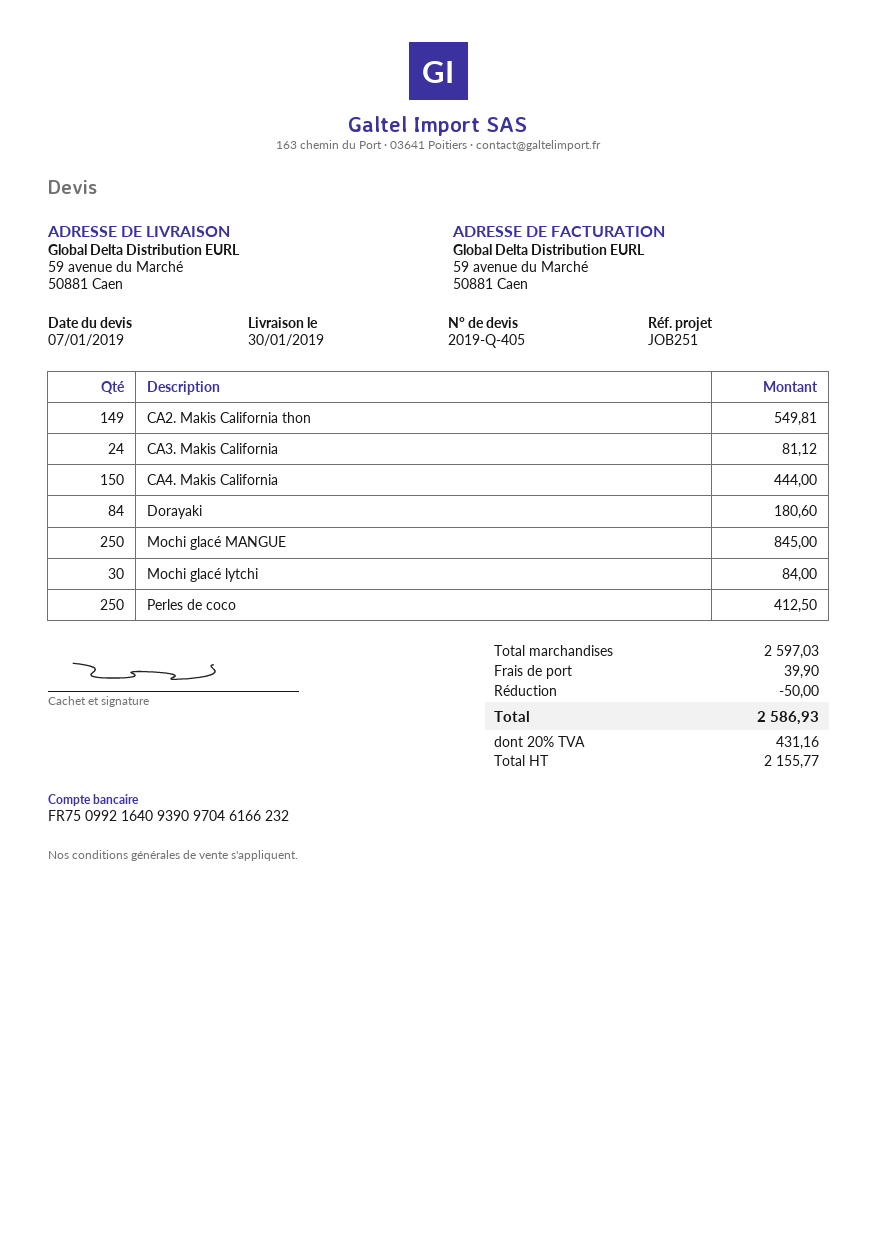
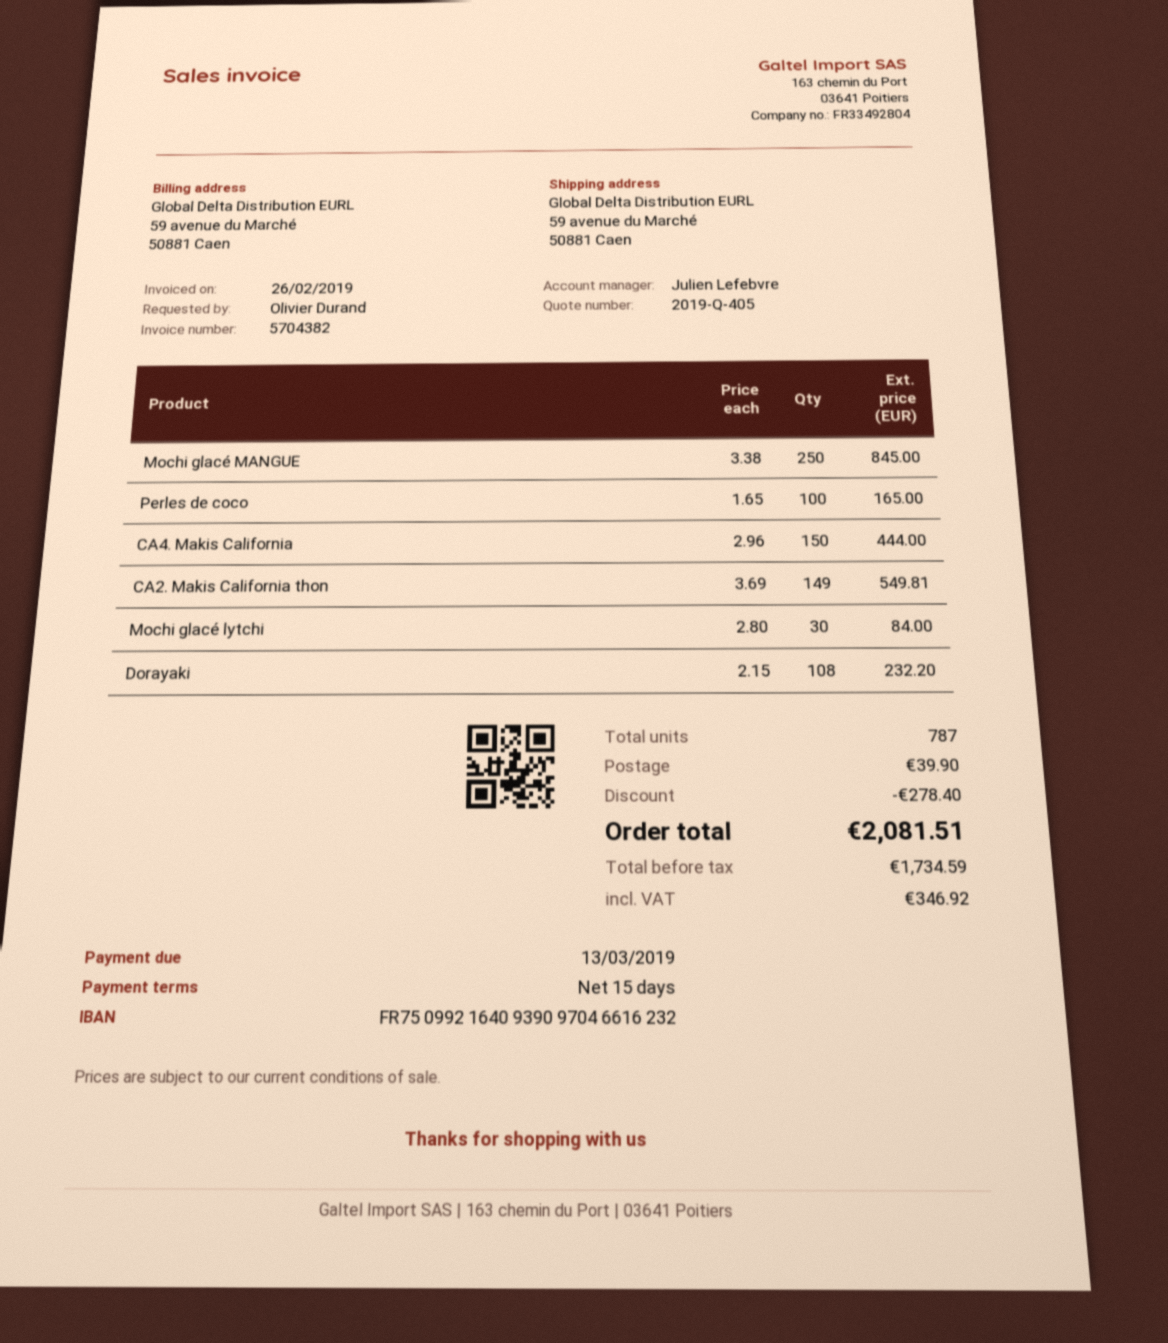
bank account: FR7509921640939097046166232 -> FR7509921640939097046616232
CA3. Makis California: 24 for 81.12 -> none
Dorayaki: 84 for 180.60 -> 108 for 232.20
Perles de coco: 250 for 412.50 -> 100 for 165.00
discount: 50.00 -> 278.40
net: 2155.77 -> 1734.59
tax: 431.16 -> 346.92
total: 2586.93 -> 2081.51

